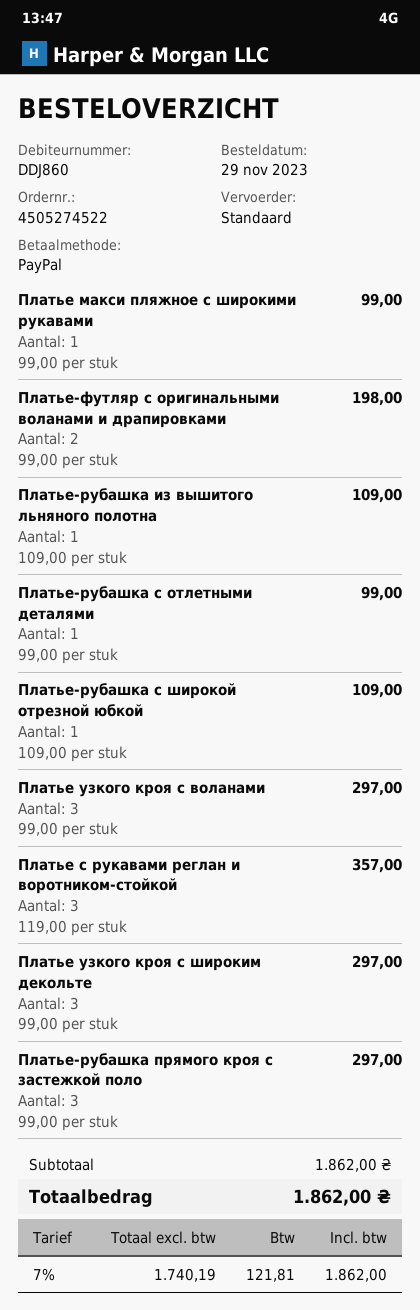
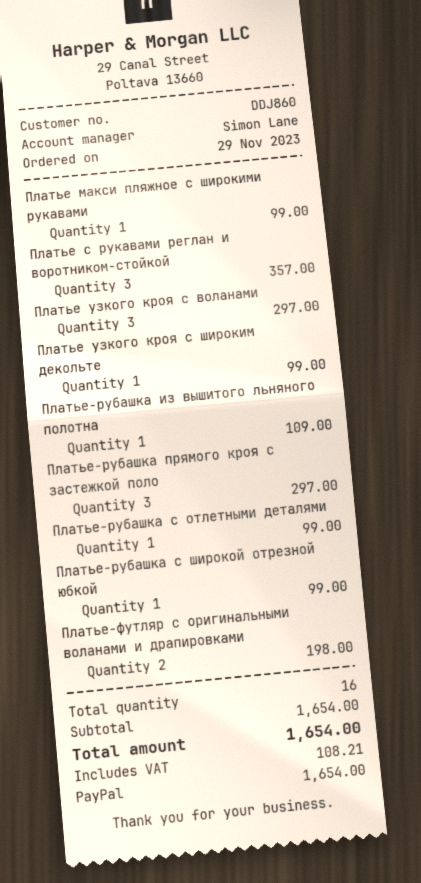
Платье-рубашка с широкой отрезной юбкой: 1 for 109.00 -> 1 for 99.00
Платье узкого кроя с широким декольте: 3 for 297.00 -> 1 for 99.00
subtotal: 1862.00 -> 1654.00
tax: 121.81 -> 108.21
total: 1862.00 -> 1654.00

